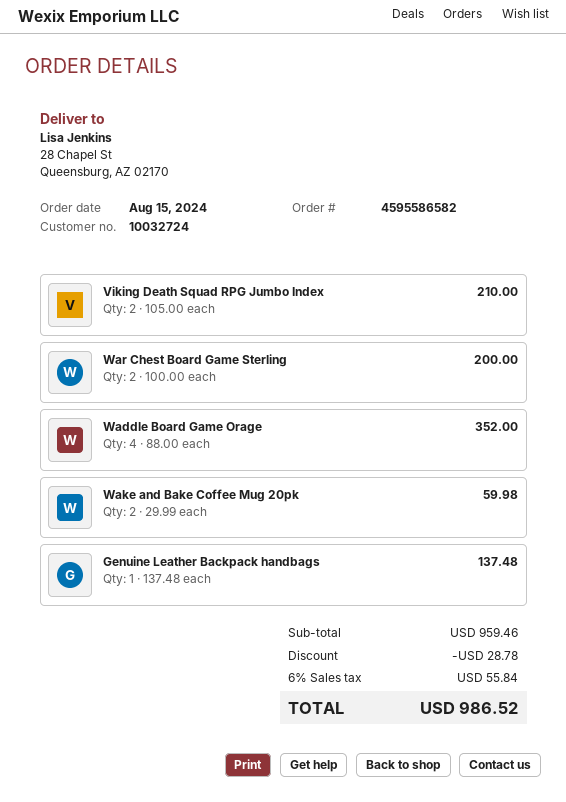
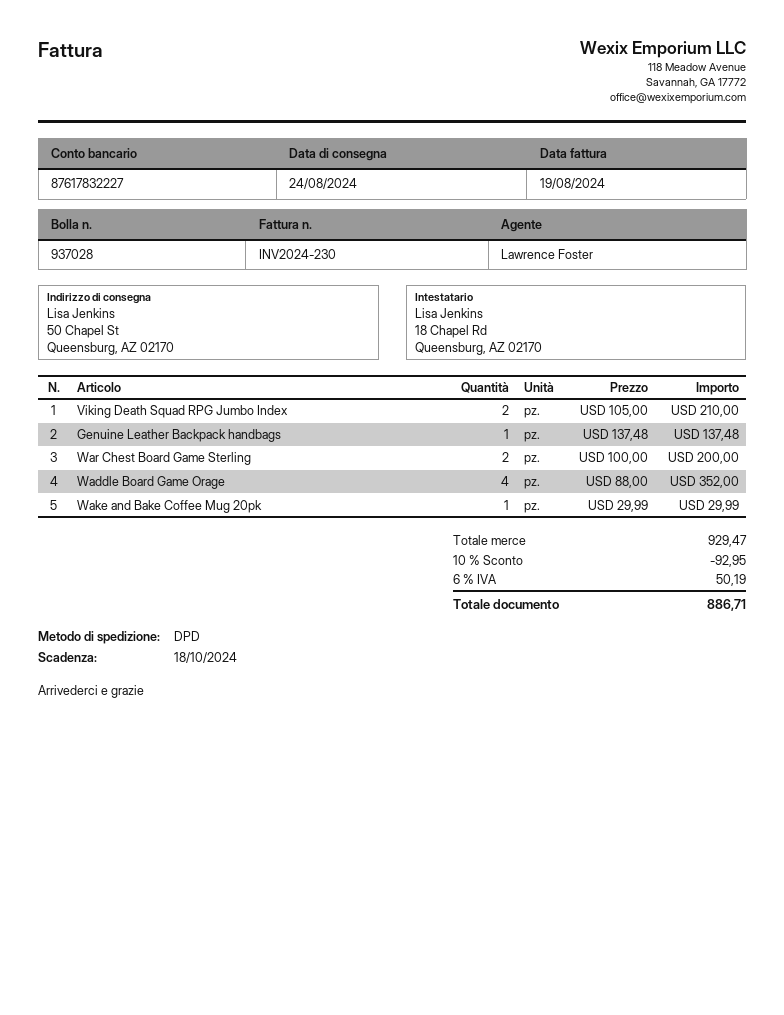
ship to: 28 Chapel St, Queensburg, AZ 02170 -> 50 Chapel St, Queensburg, AZ 02170
Wake and Bake Coffee Mug 20pk: 2 x 29.99 = 59.98 -> 1 x 29.99 = 29.99
subtotal: 959.46 -> 929.47
discount: 28.78 -> 92.95
tax: 6% = 55.84 -> 6% = 50.19
total: 986.52 -> 886.71

